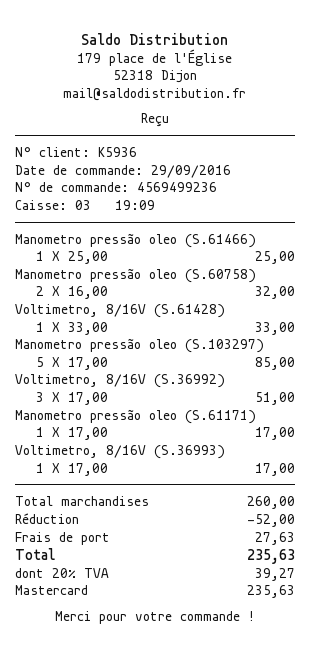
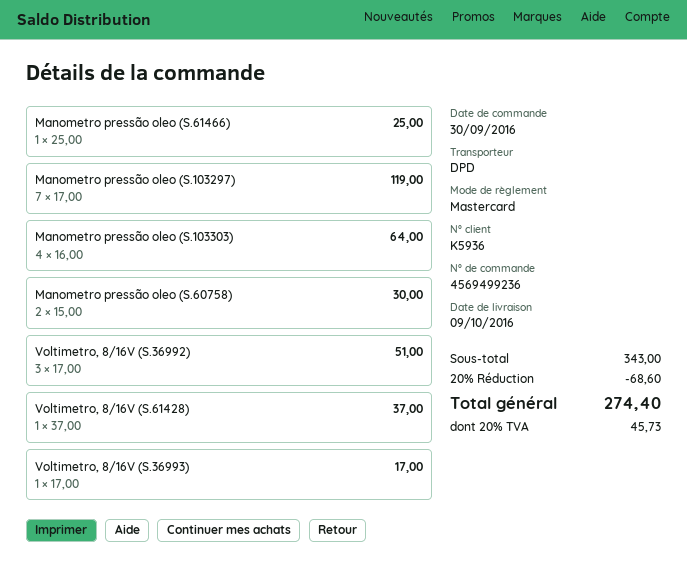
order date: 2016-09-29 -> 2016-09-30
Manometro pressão oleo (S.60758): 2 x 16.00 = 32.00 -> 2 x 15.00 = 30.00
Voltimetro, 8/16V (S.61428): 1 x 33.00 = 33.00 -> 1 x 37.00 = 37.00
Manometro pressão oleo (S.103297): 5 x 17.00 = 85.00 -> 7 x 17.00 = 119.00
Manometro pressão oleo (S.61171): 1 x 17.00 = 17.00 -> none
Manometro pressão oleo (S.103303): none -> 4 x 16.00 = 64.00
subtotal: 260.00 -> 343.00
discount: 52.00 -> 68.60
shipping: 27.63 -> none
tax: 20% = 39.27 -> 20% = 45.73
total: 235.63 -> 274.40

